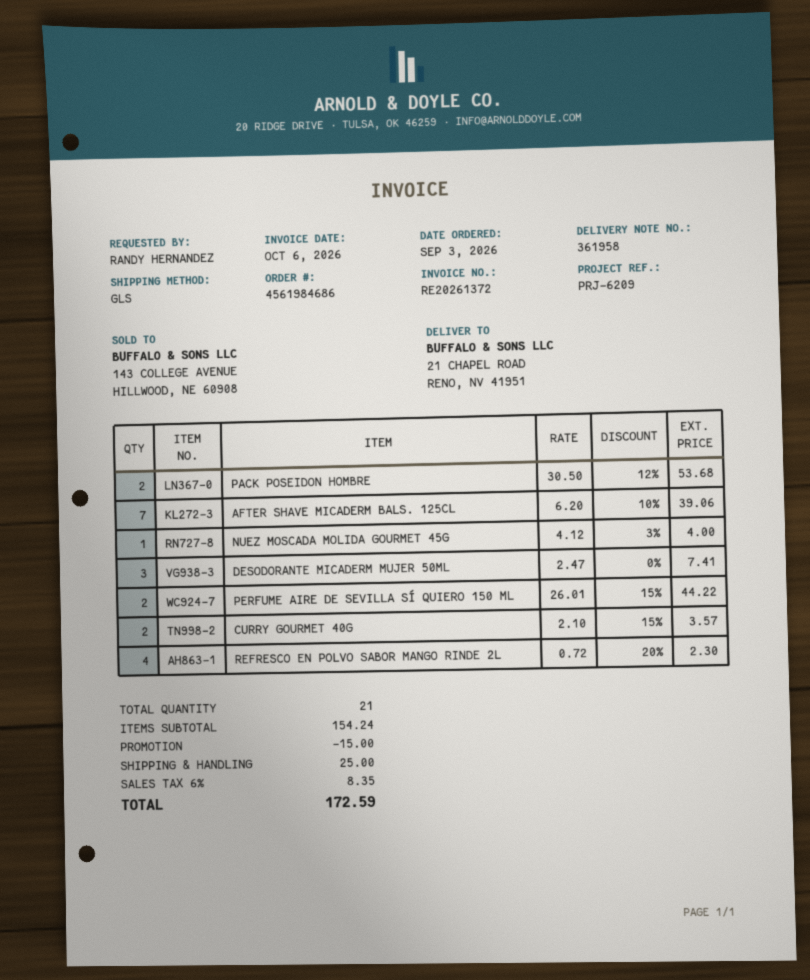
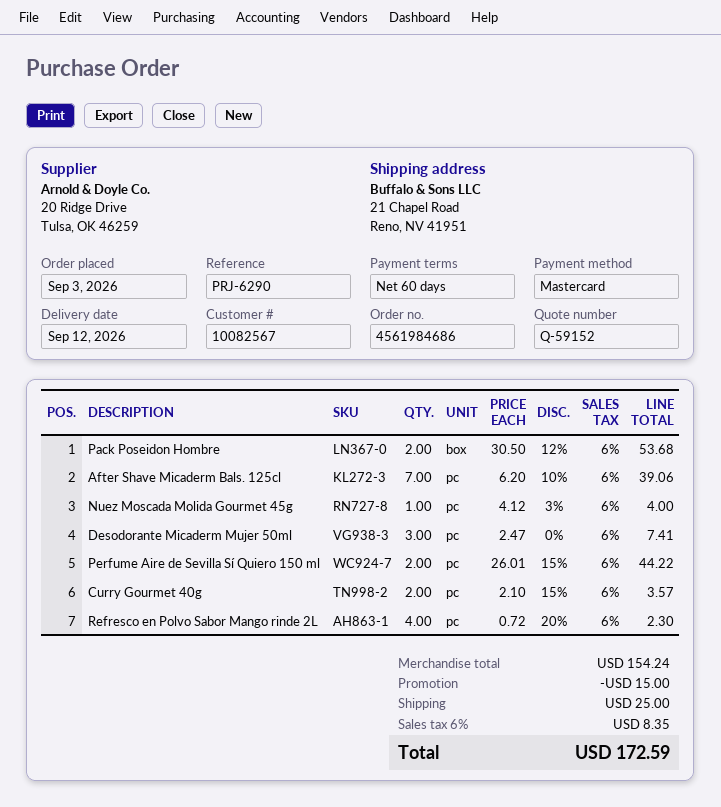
reference: PRJ-6209 -> PRJ-6290

